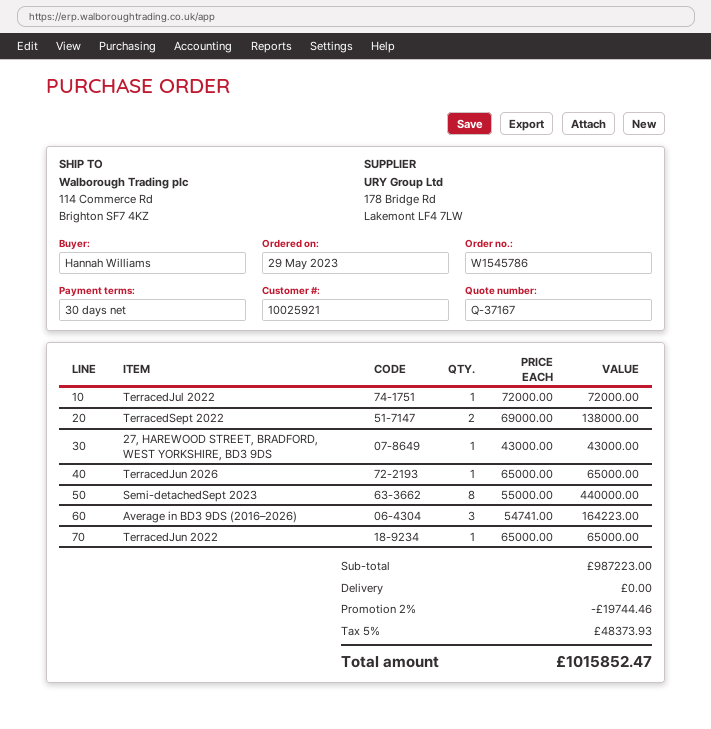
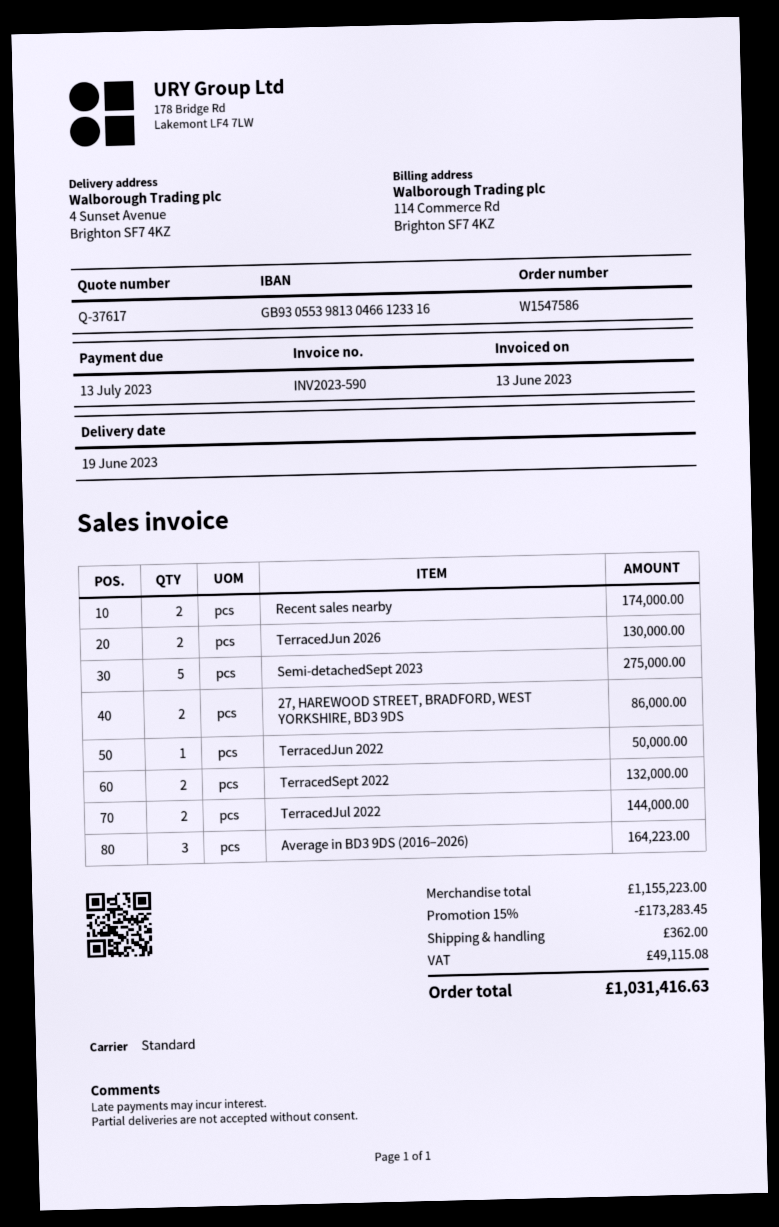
quote number: Q-37167 -> Q-37617
order number: W1545786 -> W1547586
ship to: 114 Commerce Rd, Brighton SF7 4KZ -> 4 Sunset Avenue, Brighton SF7 4KZ
TerracedJul 2022: 1 for 72000.00 -> 2 for 144000.00
TerracedSept 2022: 2 for 138000.00 -> 2 for 132000.00
27, HAREWOOD STREET, BRADFORD, WEST YORKSHIRE, BD3 9DS: 1 for 43000.00 -> 2 for 86000.00
TerracedJun 2026: 1 for 65000.00 -> 2 for 130000.00
Semi-detachedSept 2023: 8 for 440000.00 -> 5 for 275000.00
TerracedJun 2022: 1 for 65000.00 -> 1 for 50000.00
Recent sales nearby: none -> 2 for 174000.00
subtotal: 987223.00 -> 1155223.00
discount: 2% = 19744.46 -> 15% = 173283.45
shipping: 0.00 -> 362.00
tax: 48373.93 -> 49115.08
total: 1015852.47 -> 1031416.63

